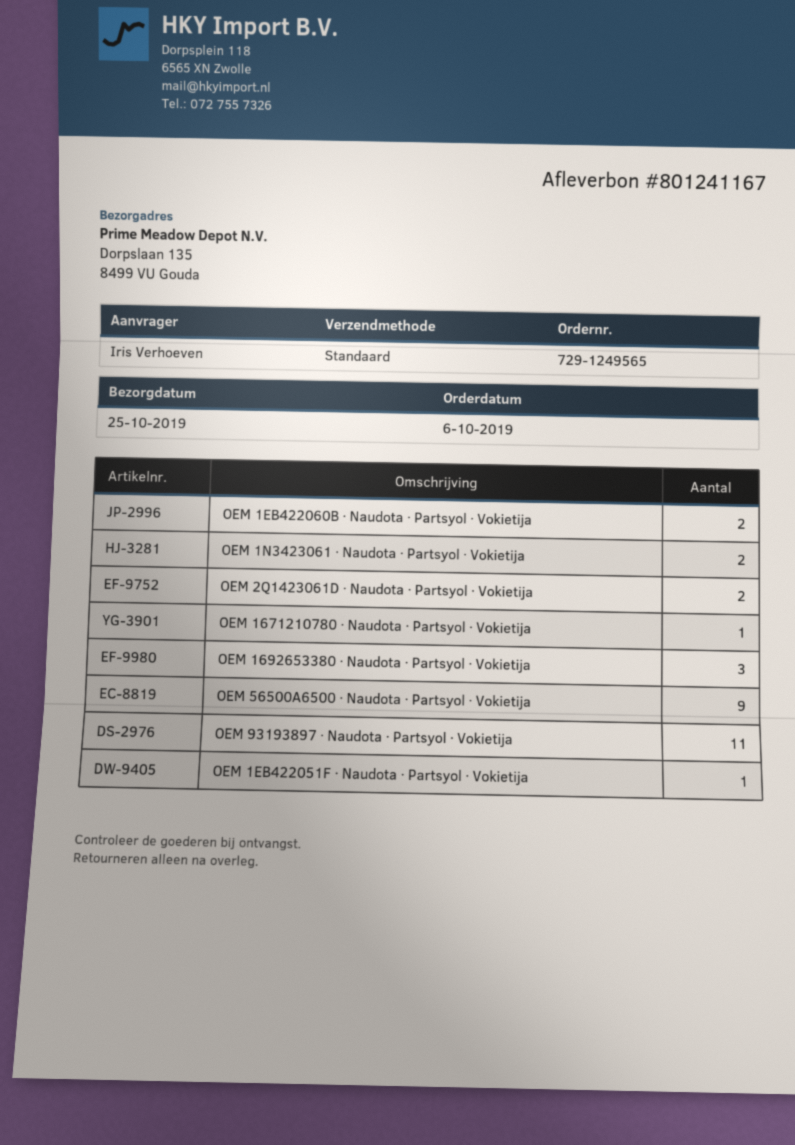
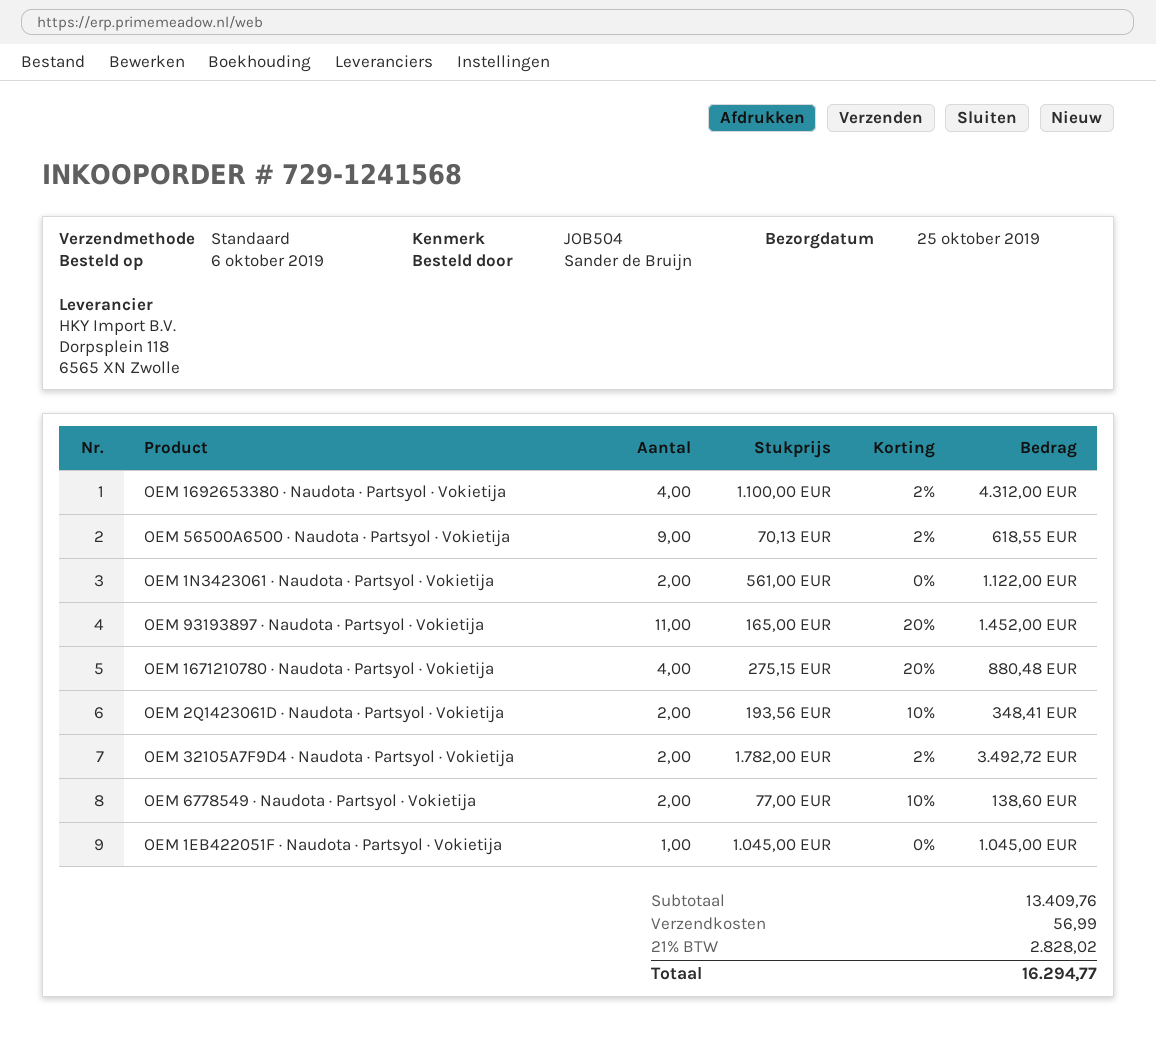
order number: 729-1249565 -> 729-1241568
ordered by: Iris Verhoeven -> Sander de Bruijn
OEM 1EB422060B · Naudota · Partsyol · Vokietija: 2 -> none
OEM 1671210780 · Naudota · Partsyol · Vokietija: 1 -> 4
OEM 1692653380 · Naudota · Partsyol · Vokietija: 3 -> 4
OEM 32105A7F9D4 · Naudota · Partsyol · Vokietija: none -> 2
OEM 6778549 · Naudota · Partsyol · Vokietija: none -> 2

